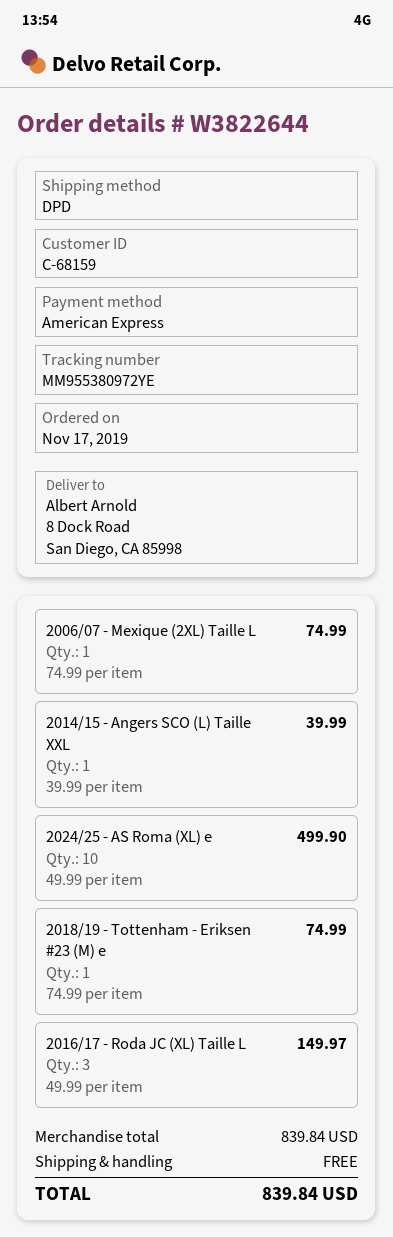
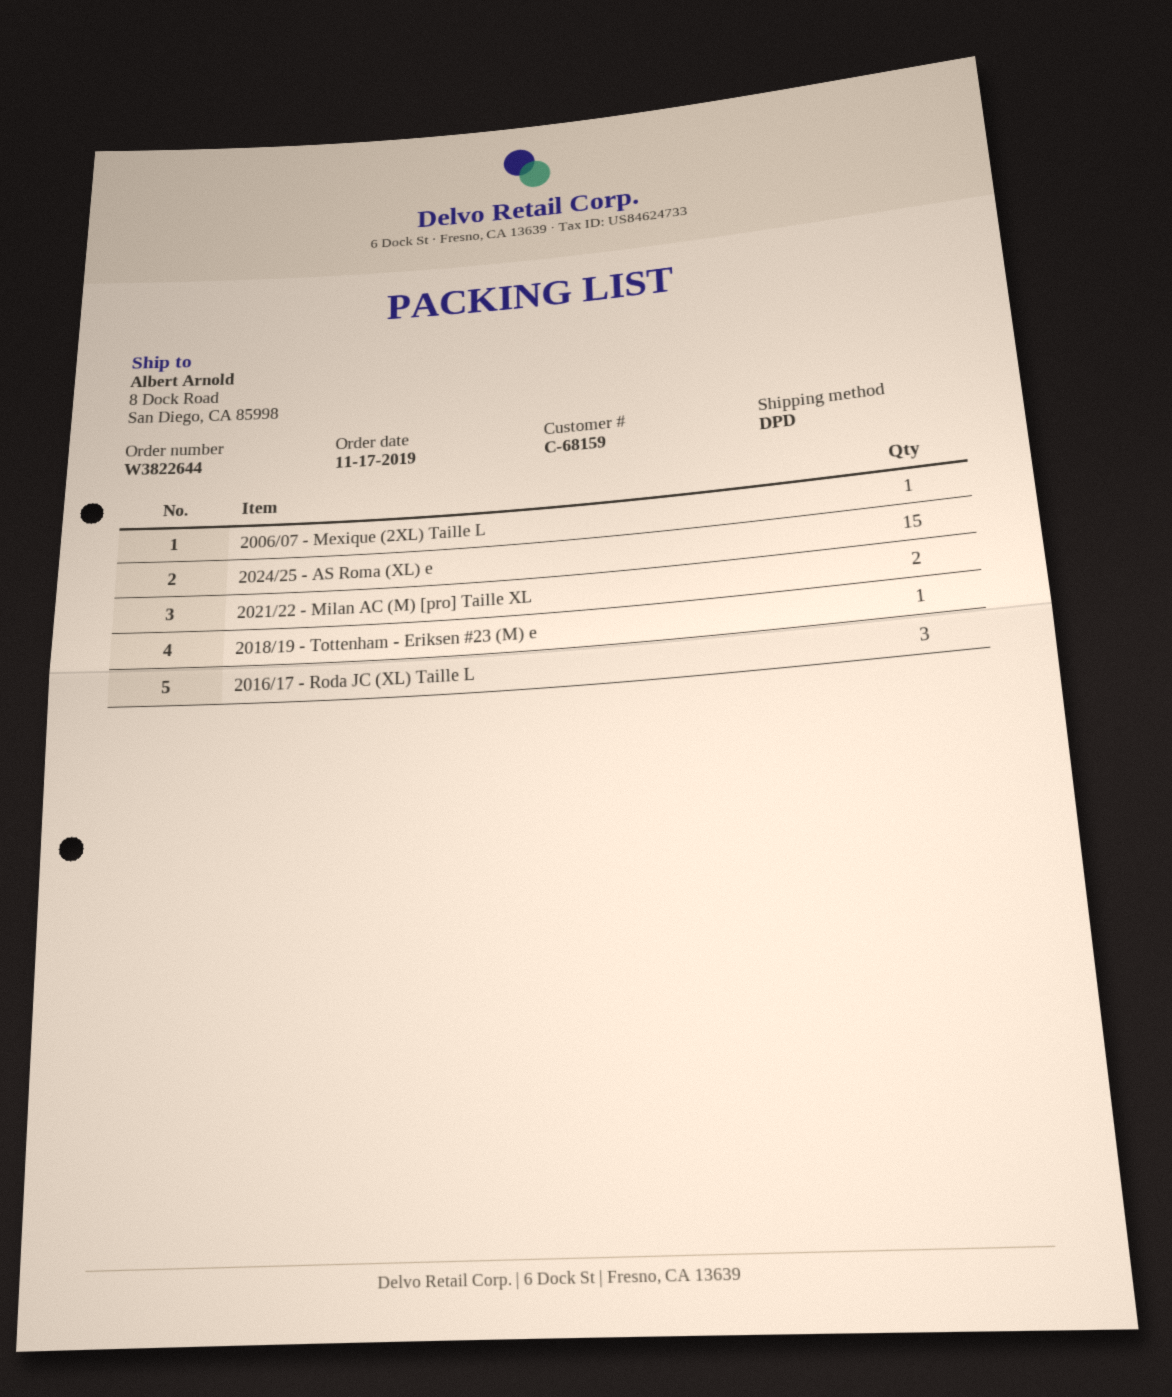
2014/15 - Angers SCO (L) Taille XXL: 1 -> none
2024/25 - AS Roma (XL) e: 10 -> 15
2021/22 - Milan AC (M) [pro] Taille XL: none -> 2

